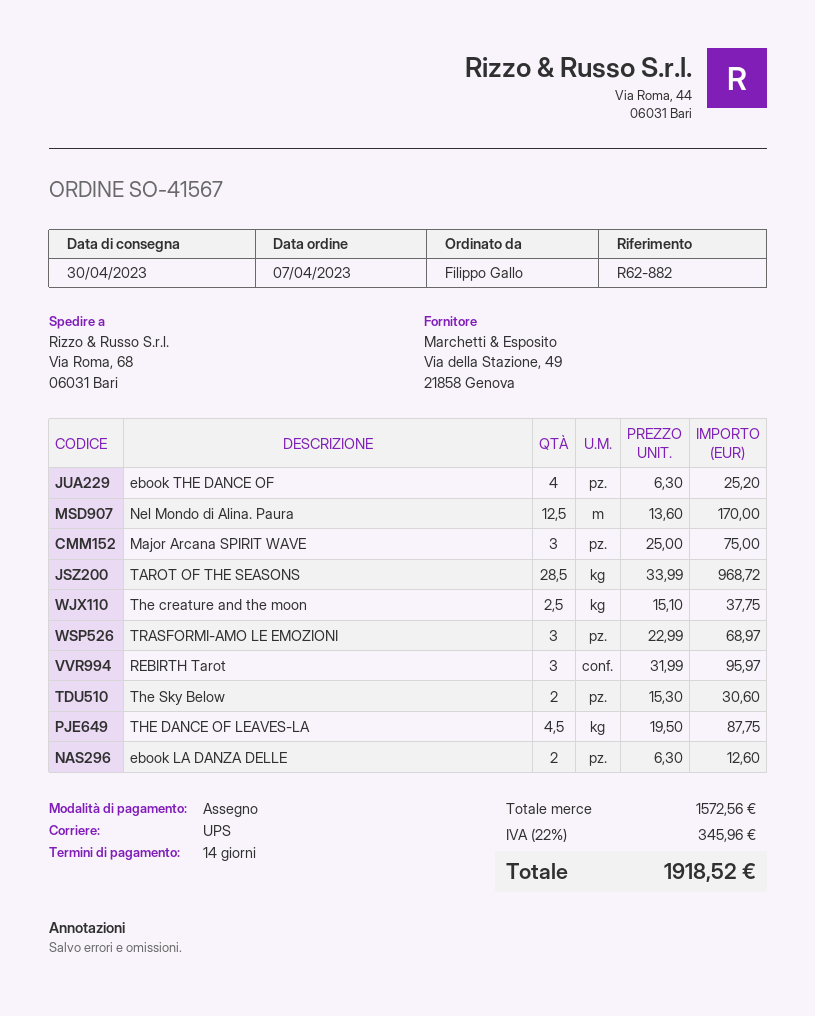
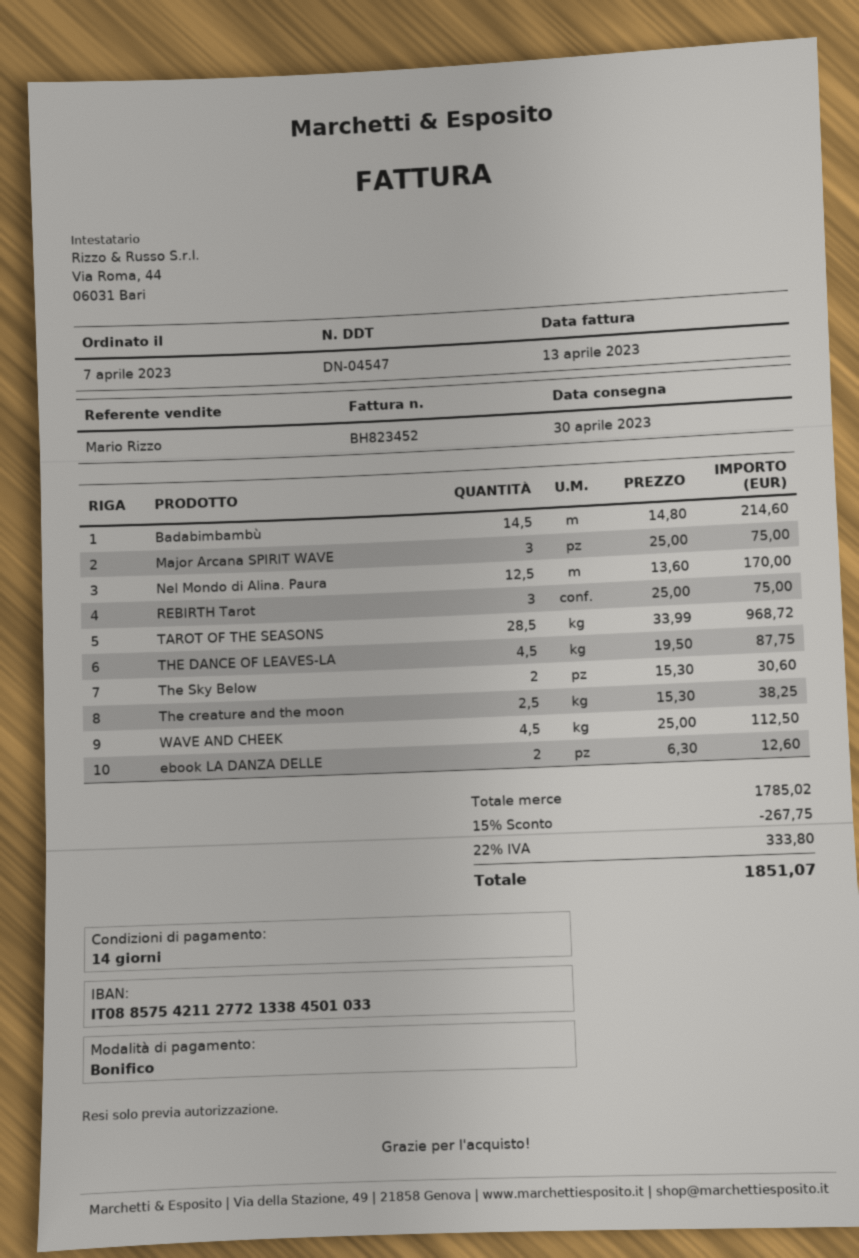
payment method: cheque -> bank transfer
ebook THE DANCE OF: 4 x 6.30 = 25.20 -> none
The creature and the moon: 2.5 x 15.10 = 37.75 -> 2.5 x 15.30 = 38.25
TRASFORMI-AMO LE EMOZIONI: 3 x 22.99 = 68.97 -> none
REBIRTH Tarot: 3 x 31.99 = 95.97 -> 3 x 25.00 = 75.00
Badabimbambù: none -> 14.5 x 14.80 = 214.60
WAVE AND CHEEK: none -> 4.5 x 25.00 = 112.50
subtotal: 1572.56 -> 1785.02
discount: none -> 15% = 267.75
tax: 22% = 345.96 -> 22% = 333.80
total: 1918.52 -> 1851.07

